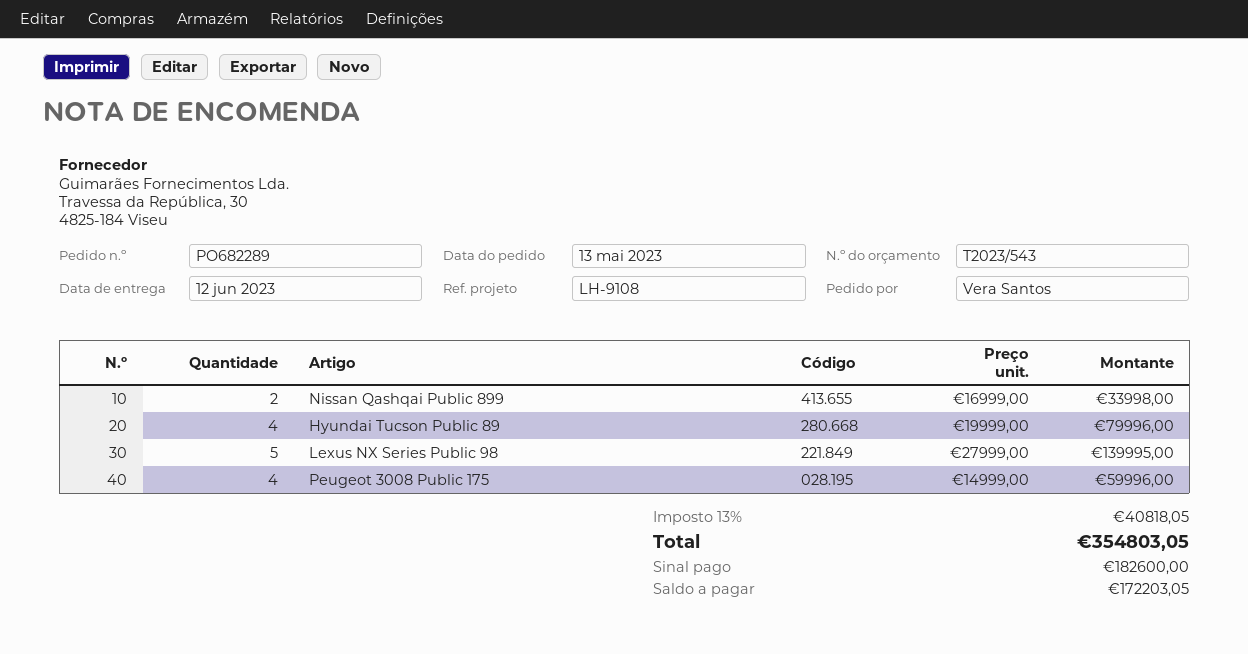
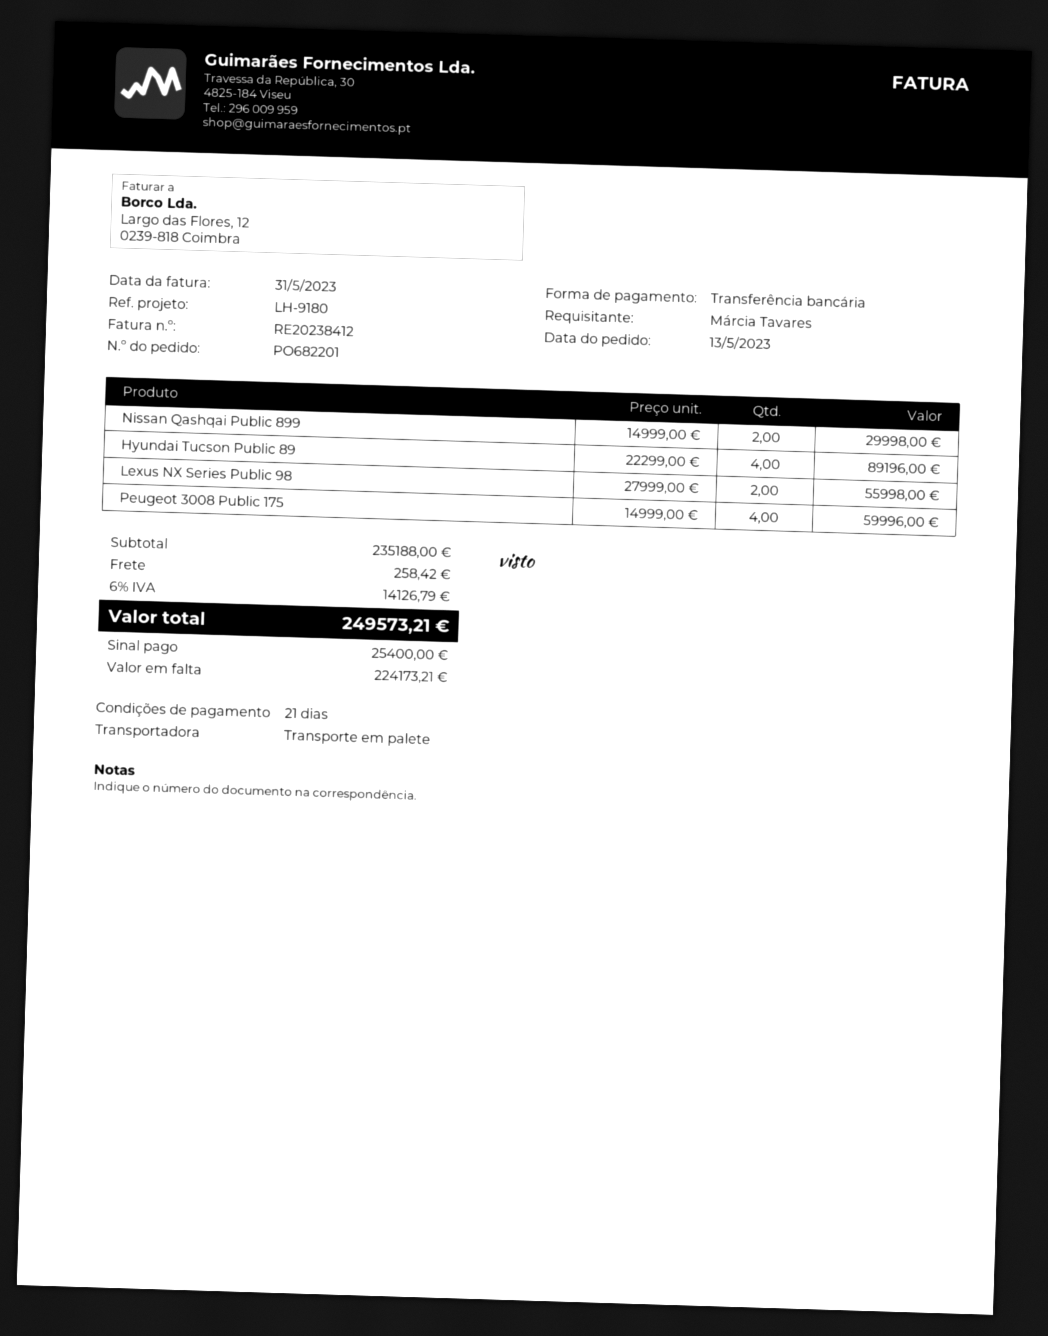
order number: PO682289 -> PO682201
reference: LH-9108 -> LH-9180
ordered by: Vera Santos -> Márcia Tavares
Nissan Qashqai Public 899: 2 x 16999.00 = 33998.00 -> 2 x 14999.00 = 29998.00
Hyundai Tucson Public 89: 4 x 19999.00 = 79996.00 -> 4 x 22299.00 = 89196.00
Lexus NX Series Public 98: 5 x 27999.00 = 139995.00 -> 2 x 27999.00 = 55998.00
shipping: none -> 258.42
tax: 13% = 40818.05 -> 6% = 14126.79
total: 354803.05 -> 249573.21
deposit: 182600.00 -> 25400.00
balance: 172203.05 -> 224173.21

